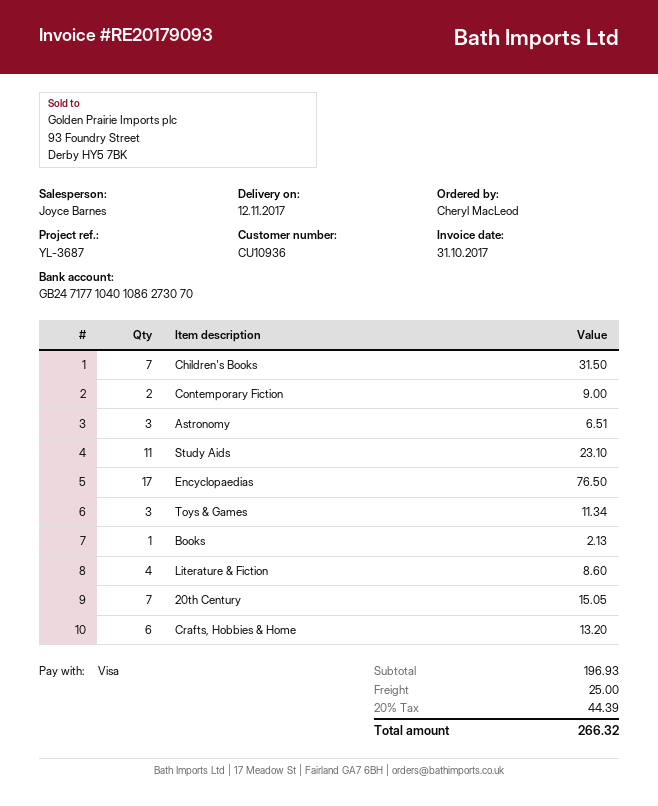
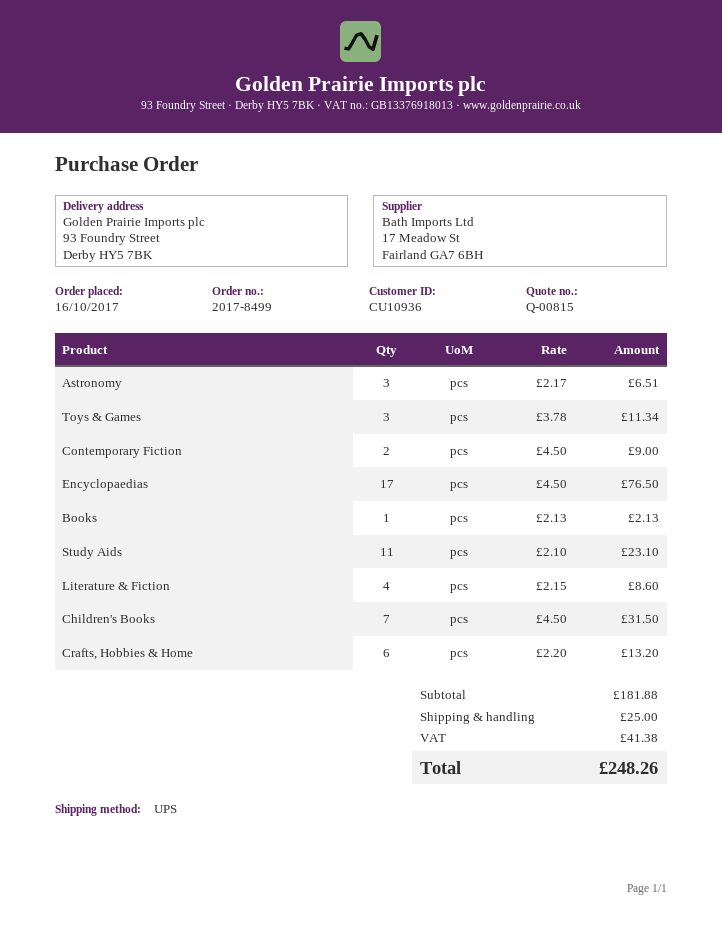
20th Century: 7 for 15.05 -> none
subtotal: 196.93 -> 181.88
tax: 44.39 -> 41.38
total: 266.32 -> 248.26

